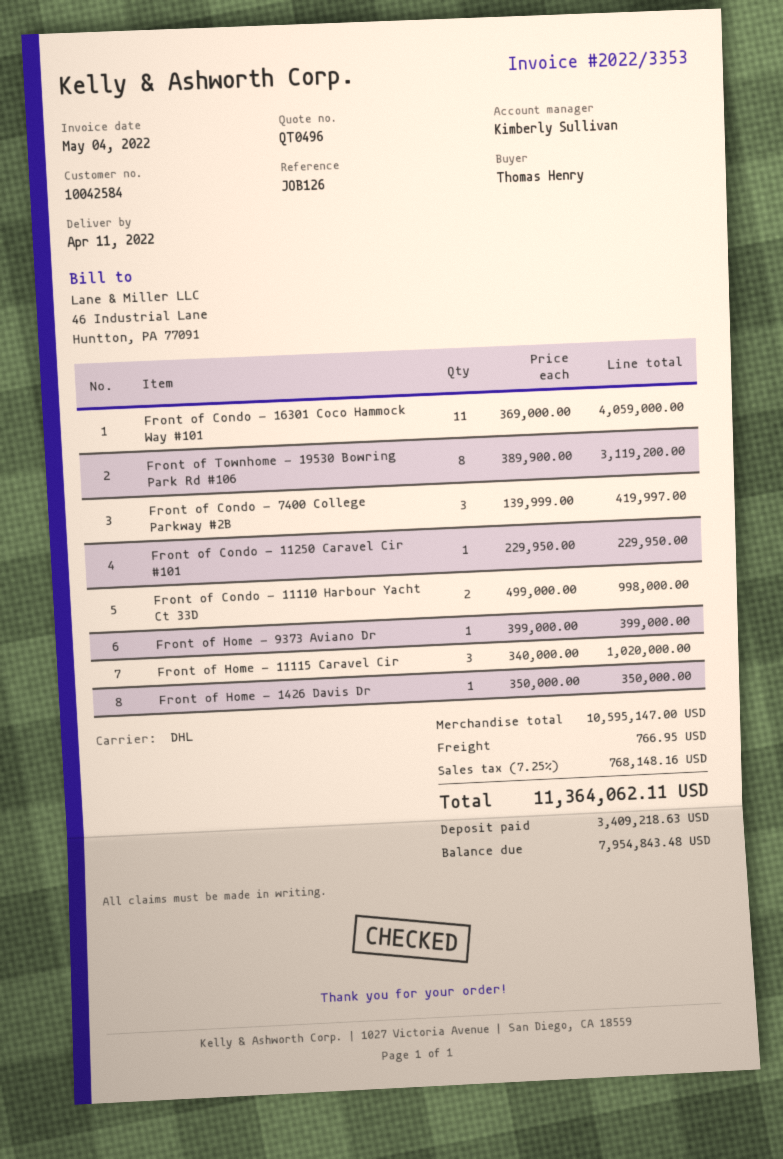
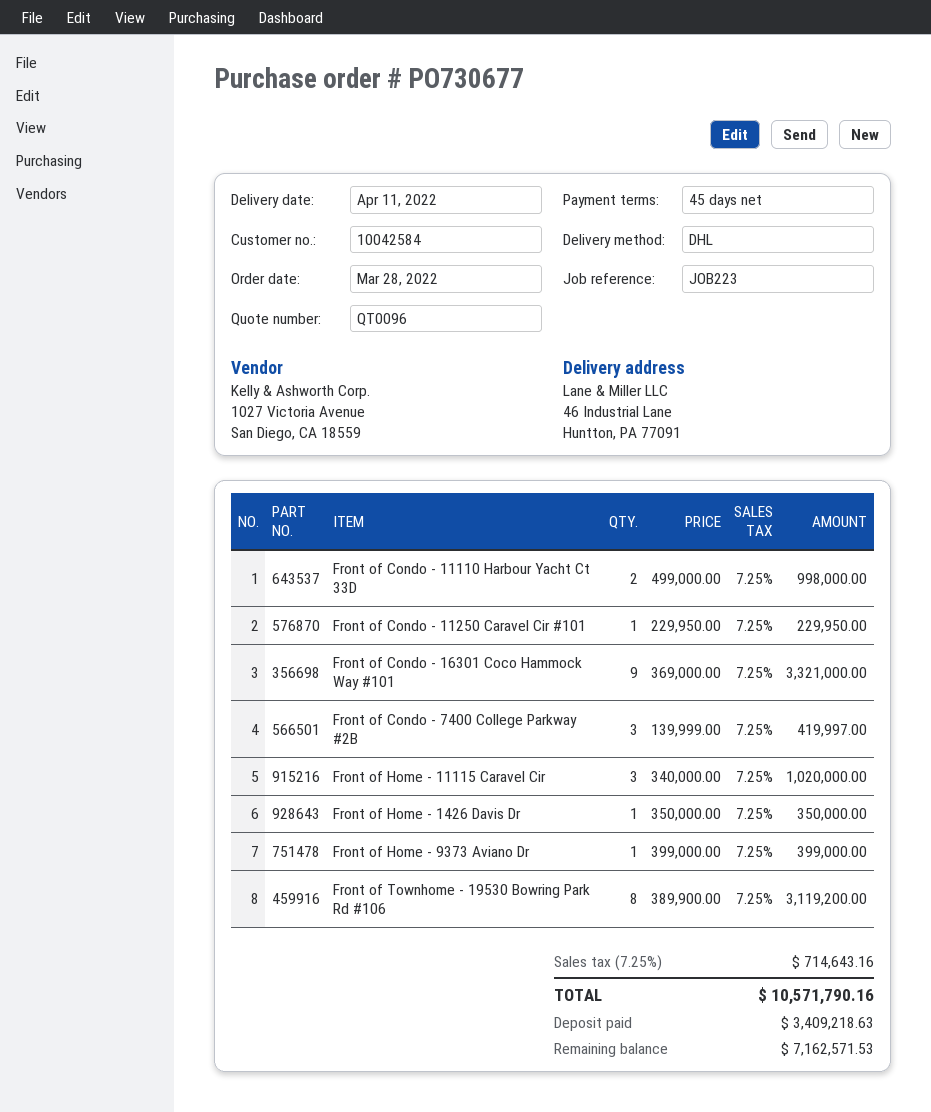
quote number: QT0496 -> QT0096
reference: JOB126 -> JOB223
Front of Condo - 16301 Coco Hammock Way #101: 11 x 369000.00 = 4059000.00 -> 9 x 369000.00 = 3321000.00
shipping: 766.95 -> none
tax: 7.25% = 768148.16 -> 7.25% = 714643.16
total: 11364062.11 -> 10571790.16
balance: 7954843.48 -> 7162571.53

